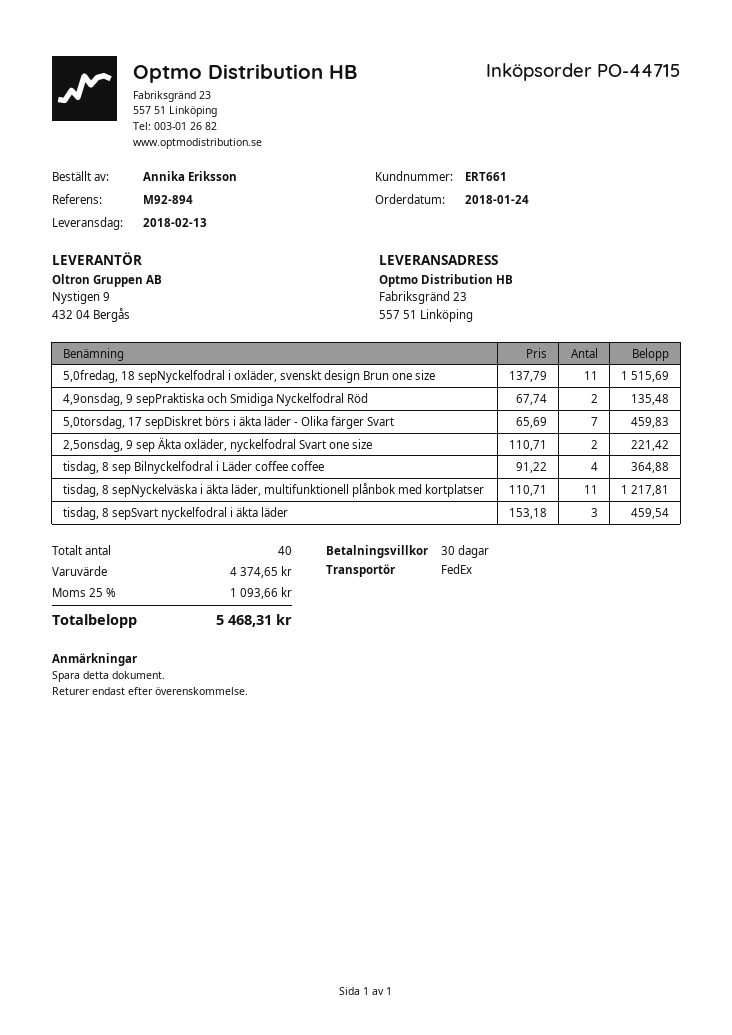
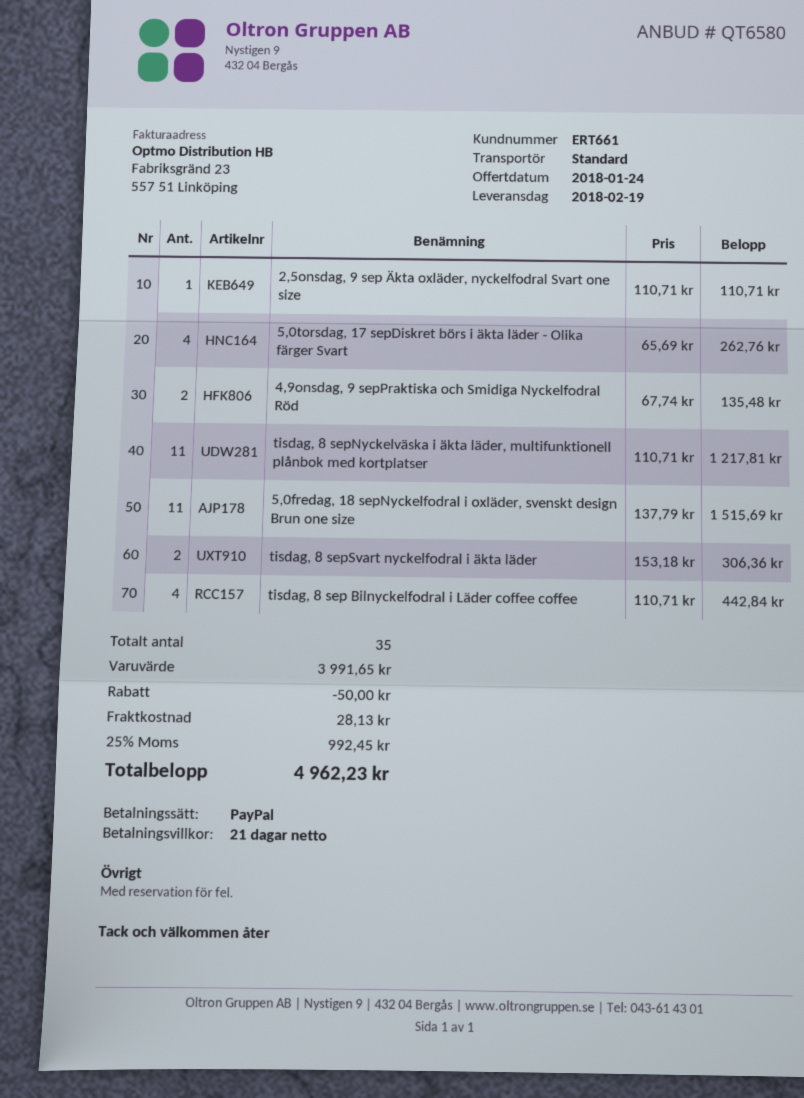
delivery date: 2018-02-13 -> 2018-02-19
payment terms: 30 days -> 21 days
shipping method: FedEx -> standard
5,0torsdag, 17 sepDiskret börs i äkta läder - Olika färger Svart: 7 x 65.69 = 459.83 -> 4 x 65.69 = 262.76
2,5onsdag, 9 sep Äkta oxläder, nyckelfodral Svart one size: 2 x 110.71 = 221.42 -> 1 x 110.71 = 110.71
tisdag, 8 sep Bilnyckelfodral i Läder coffee coffee: 4 x 91.22 = 364.88 -> 4 x 110.71 = 442.84
tisdag, 8 sepSvart nyckelfodral i äkta läder: 3 x 153.18 = 459.54 -> 2 x 153.18 = 306.36
total quantity: 40 -> 35
subtotal: 4374.65 -> 3991.65
discount: none -> 50.00
shipping: none -> 28.13
tax: 25% = 1093.66 -> 25% = 992.45
total: 5468.31 -> 4962.23

